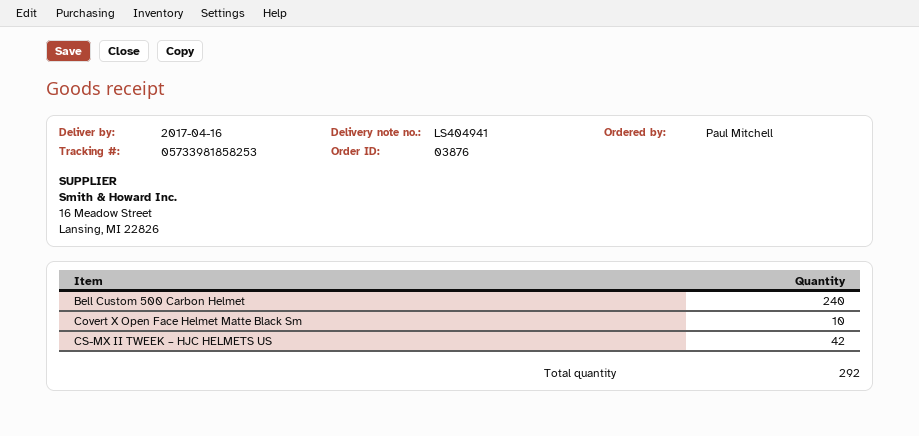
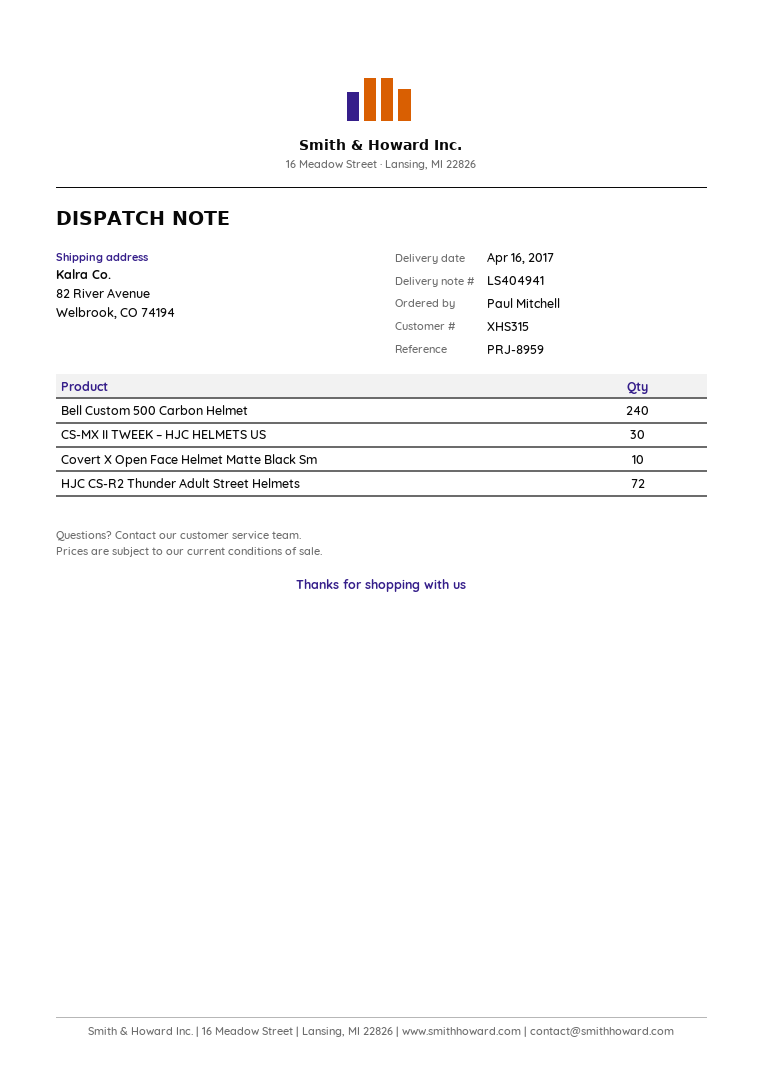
CS-MX II TWEEK – HJC HELMETS US: 42 -> 30
HJC CS-R2 Thunder Adult Street Helmets: none -> 72

